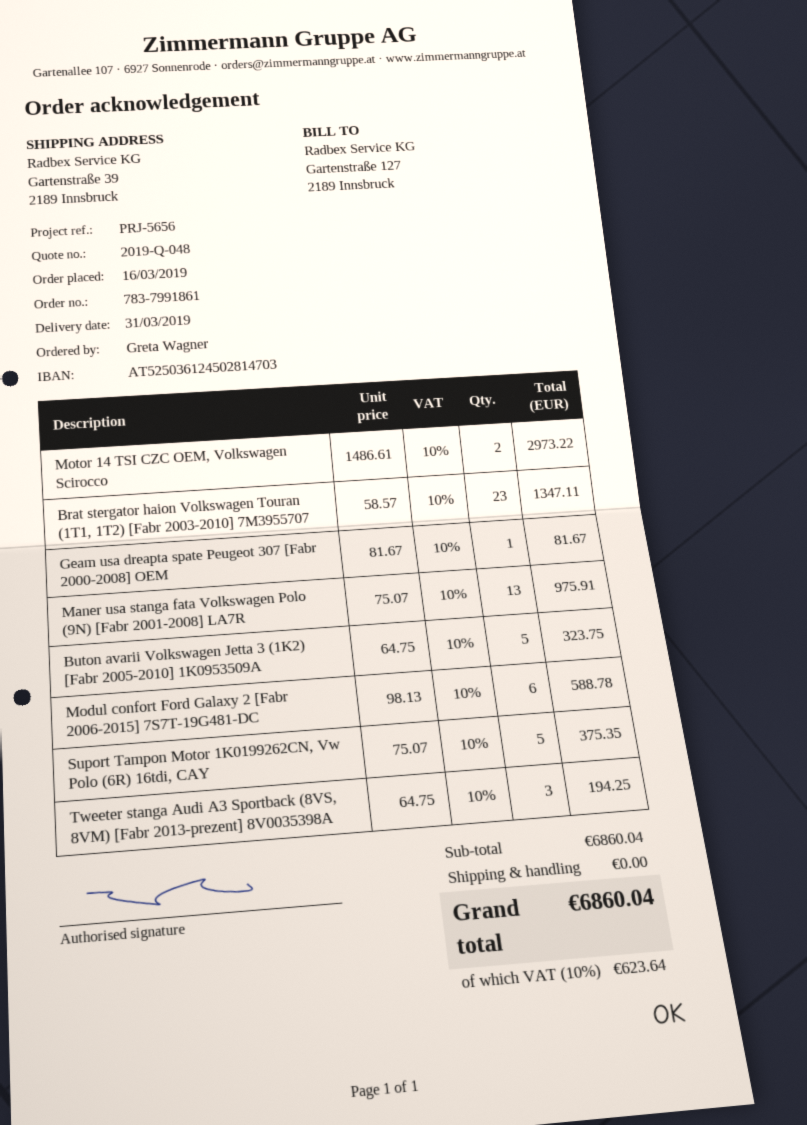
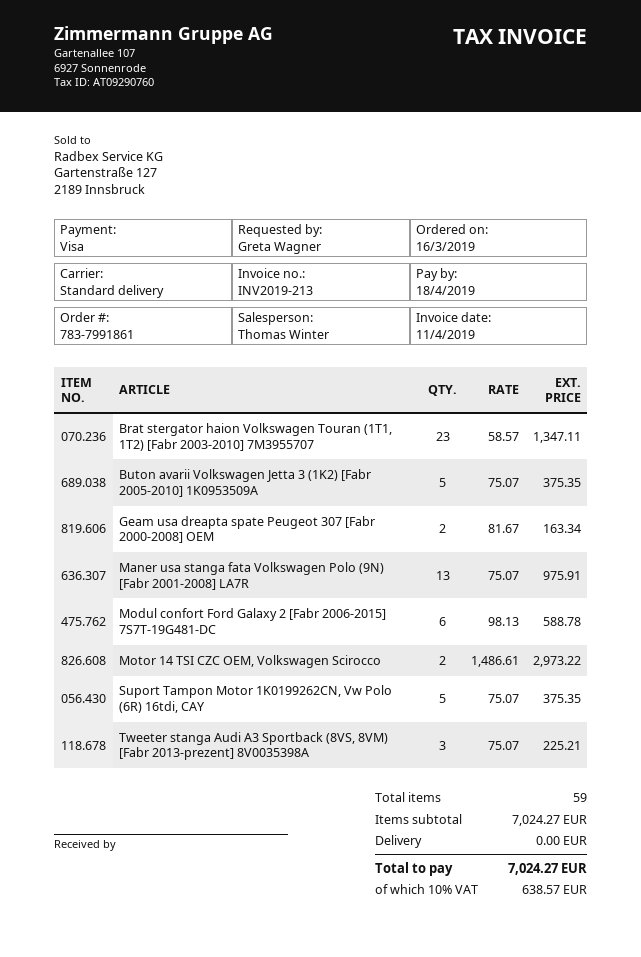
Geam usa dreapta spate Peugeot 307 [Fabr 2000-2008] OEM: 1 x 81.67 = 81.67 -> 2 x 81.67 = 163.34
Buton avarii Volkswagen Jetta 3 (1K2) [Fabr 2005-2010] 1K0953509A: 5 x 64.75 = 323.75 -> 5 x 75.07 = 375.35
Tweeter stanga Audi A3 Sportback (8VS, 8VM) [Fabr 2013-prezent] 8V0035398A: 3 x 64.75 = 194.25 -> 3 x 75.07 = 225.21
subtotal: 6860.04 -> 7024.27
tax: 10% = 623.64 -> 10% = 638.57
total: 6860.04 -> 7024.27

